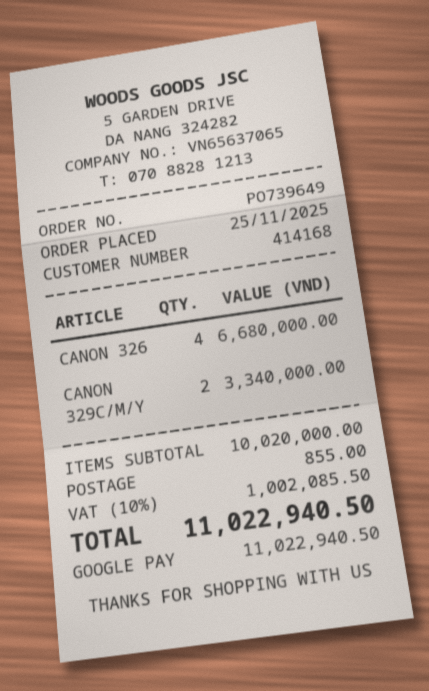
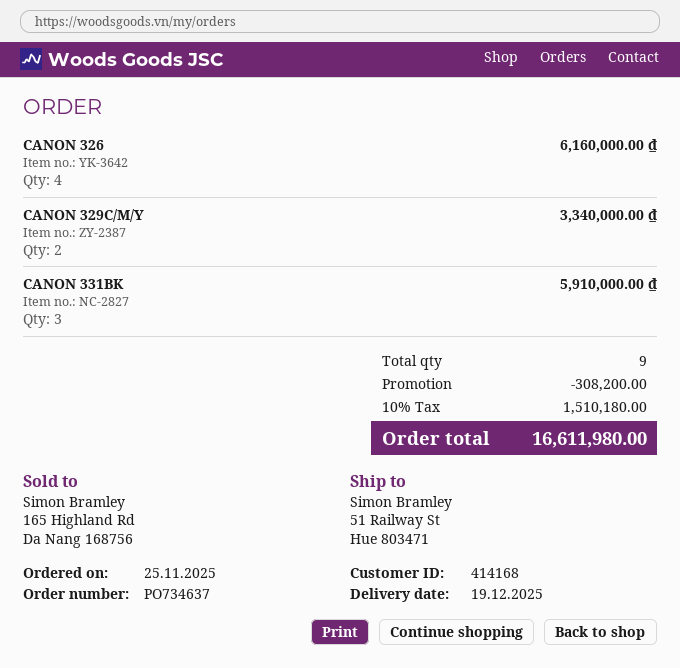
order number: PO739649 -> PO734637
CANON 326: 4 for 6680000.00 -> 4 for 6160000.00
CANON 331BK: none -> 3 for 5910000.00
discount: none -> 308200.00
shipping: 855.00 -> none
tax: 10% = 1002085.50 -> 10% = 1510180.00
total: 11022940.50 -> 16611980.00

